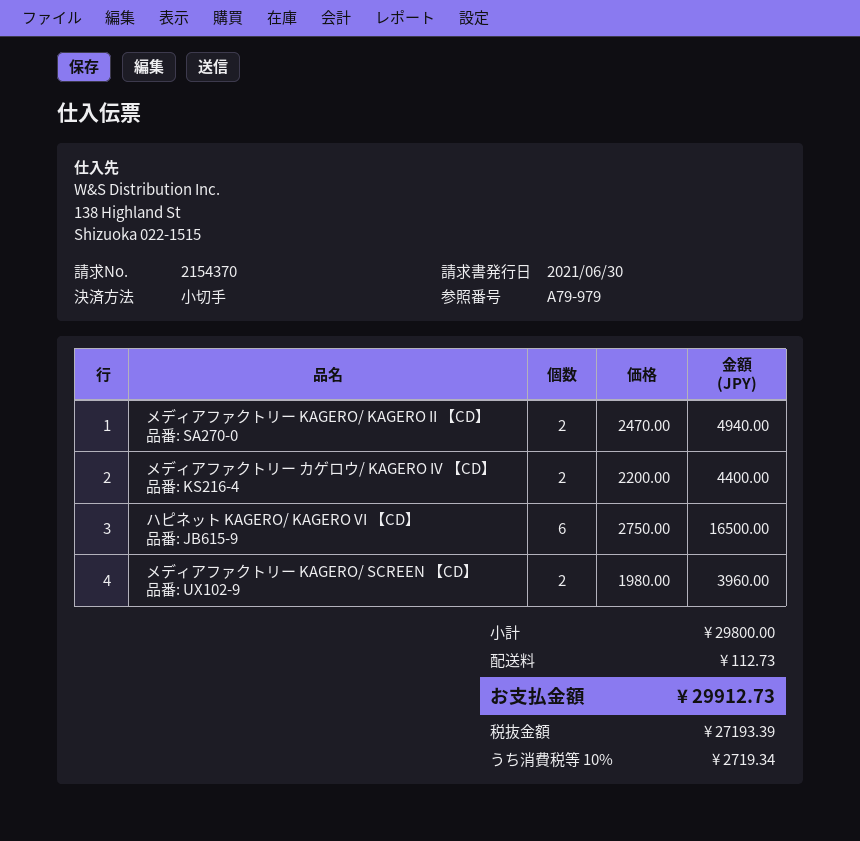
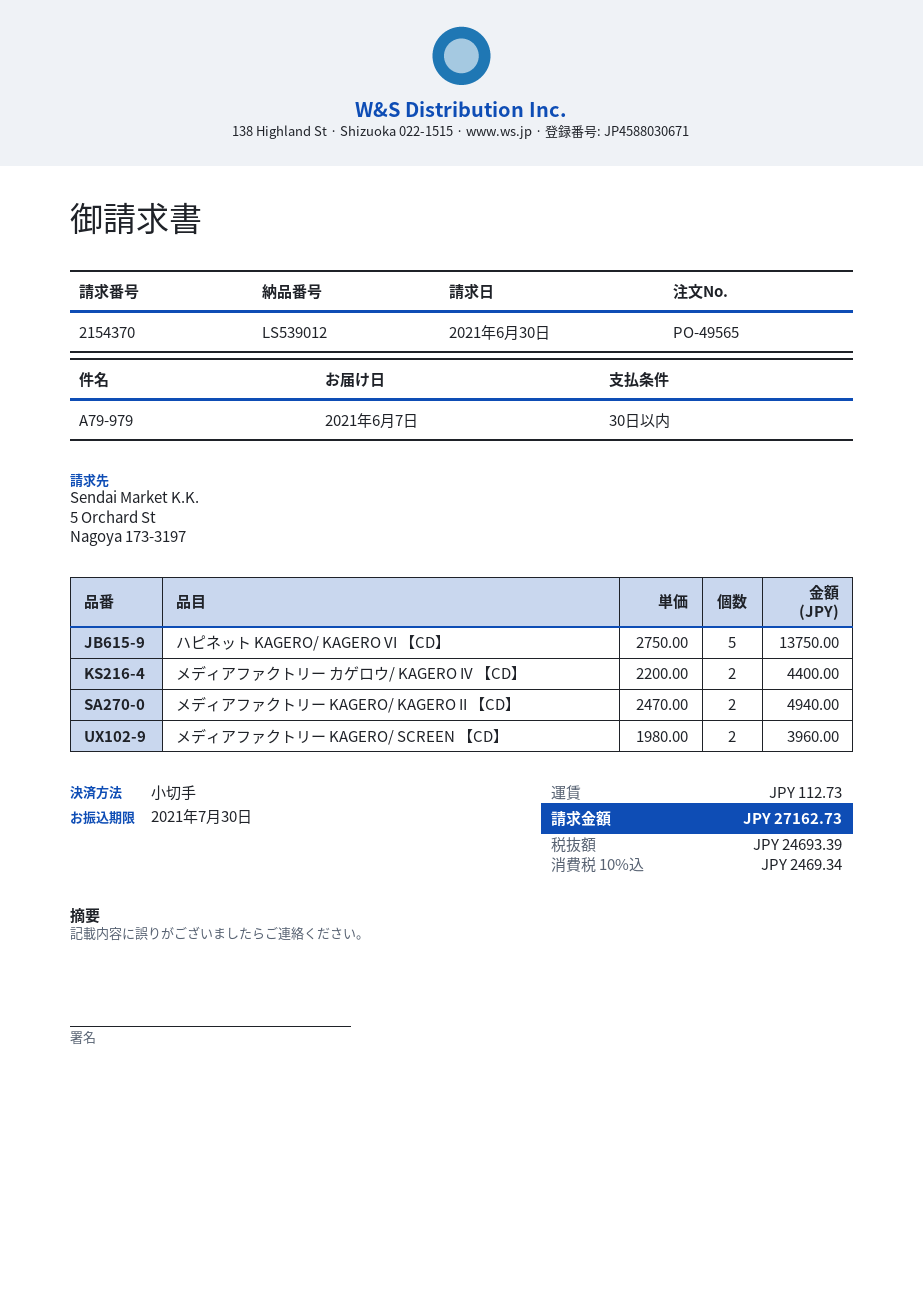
ハピネット KAGERO/ KAGERO VI 【CD】: 6 x 2750.00 = 16500.00 -> 5 x 2750.00 = 13750.00
net: 27193.39 -> 24693.39
tax: 10% = 2719.34 -> 10% = 2469.34
total: 29912.73 -> 27162.73

